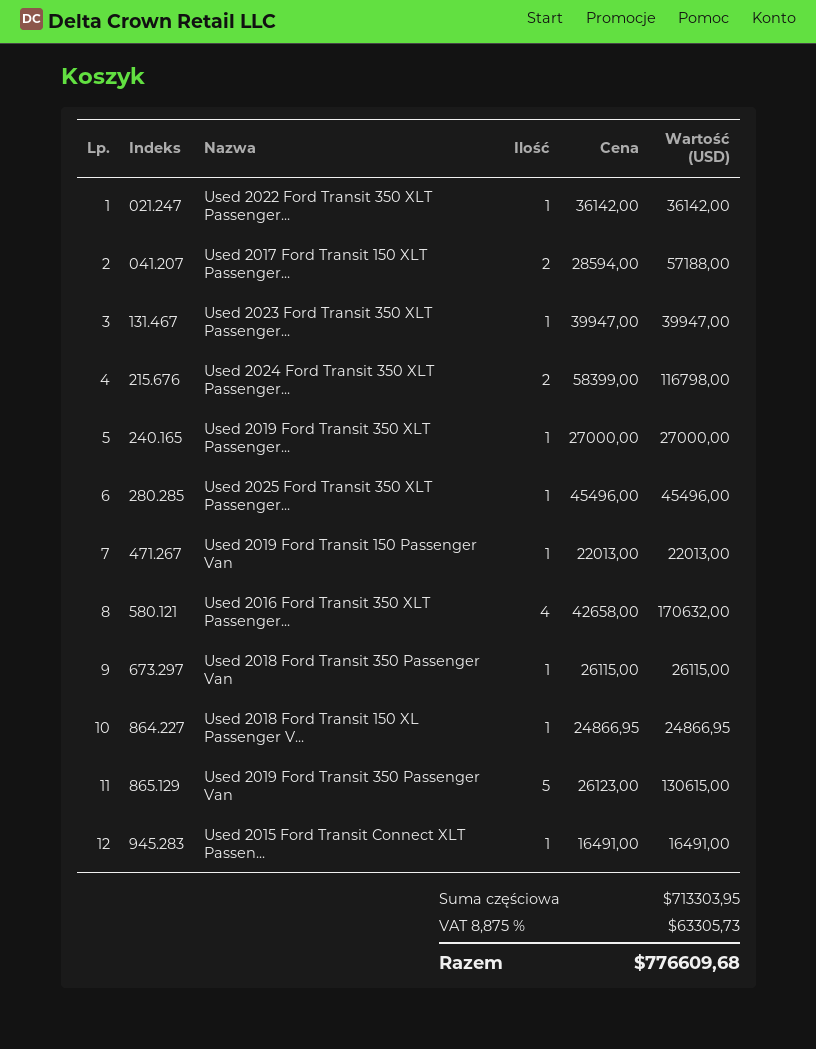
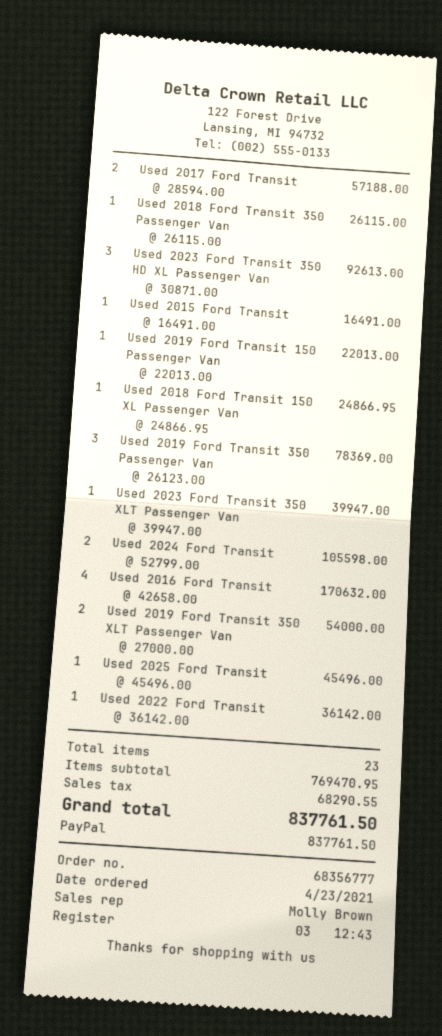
Used 2024 Ford Transit 350 XLT Passenger...: 2 x 58399.00 = 116798.00 -> 2 x 52799.00 = 105598.00
Used 2019 Ford Transit 350 XLT Passenger...: 1 x 27000.00 = 27000.00 -> 2 x 27000.00 = 54000.00
Used 2019 Ford Transit 350 Passenger Van: 5 x 26123.00 = 130615.00 -> 3 x 26123.00 = 78369.00
Used 2023 Ford Transit 350 HD XL Passenger Van: none -> 3 x 30871.00 = 92613.00
subtotal: 713303.95 -> 769470.95
tax: 63305.73 -> 68290.55
total: 776609.68 -> 837761.50

